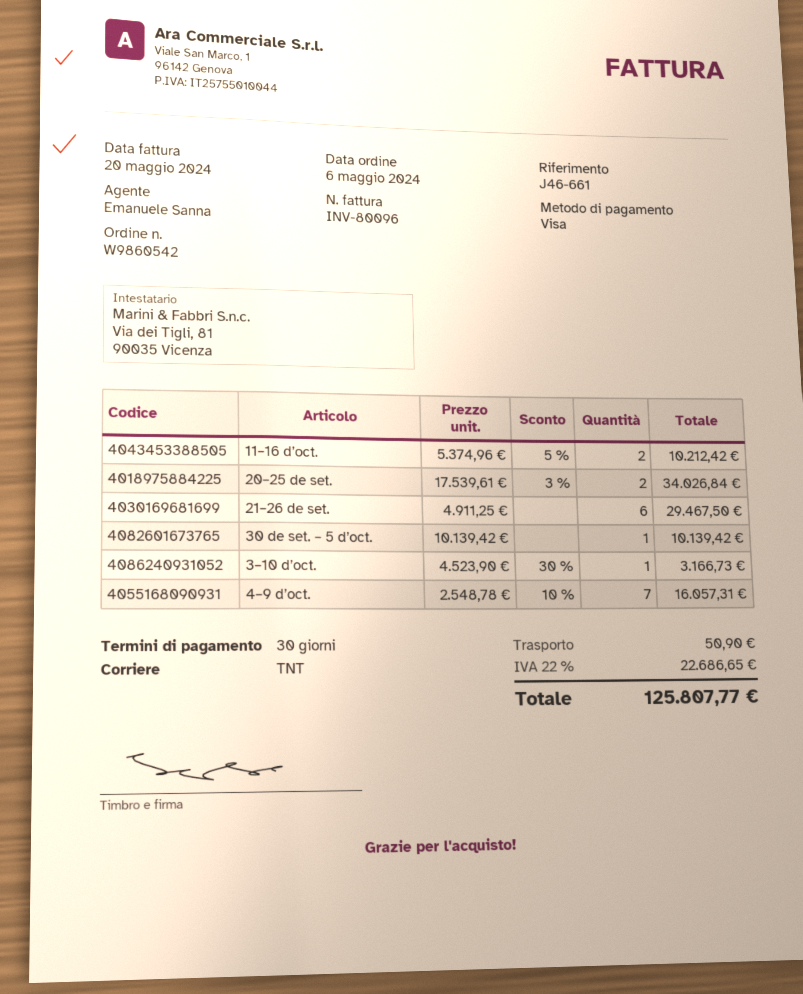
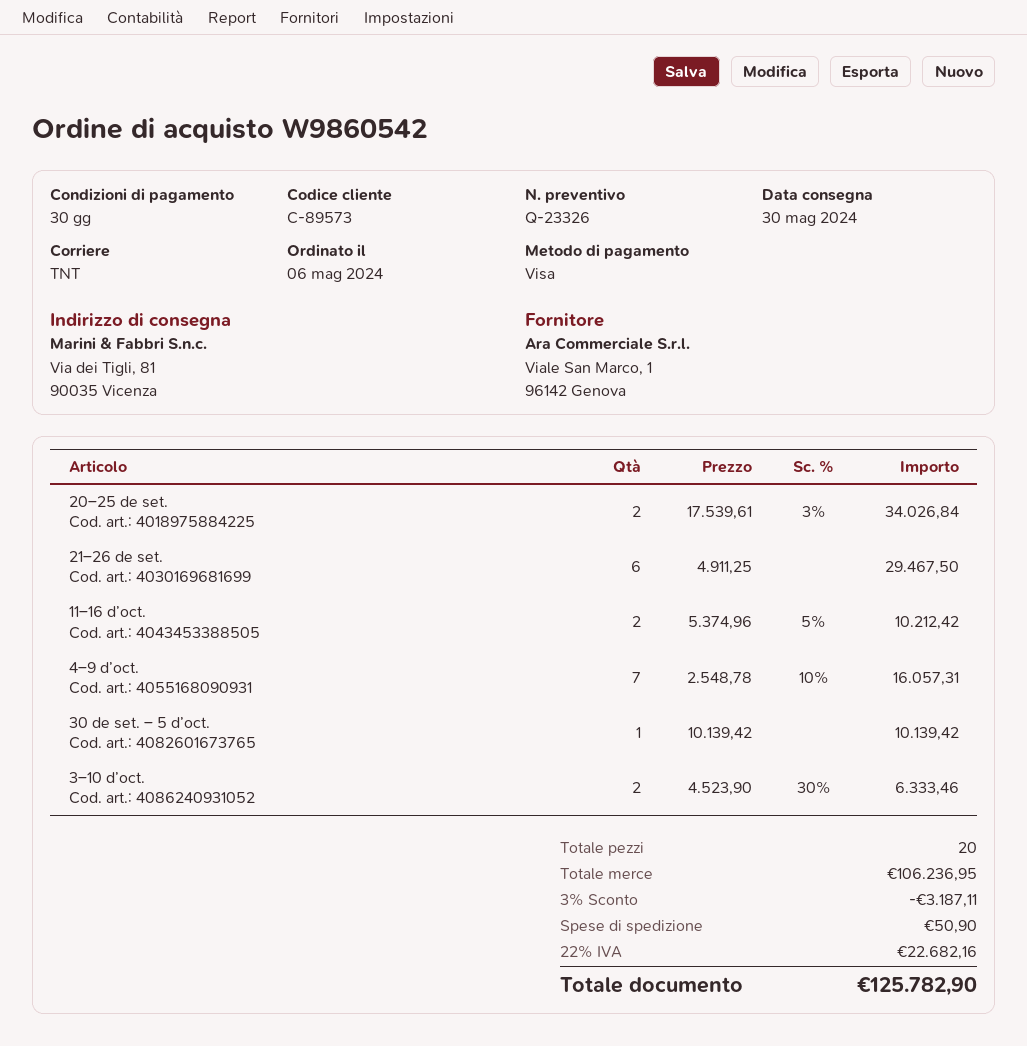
3–10 d’oct.: 1 x 4523.90 - 30% = 3166.73 -> 2 x 4523.90 - 30% = 6333.46
discount: none -> 3% = 3187.11
tax: 22% = 22686.65 -> 22% = 22682.16
total: 125807.77 -> 125782.90

